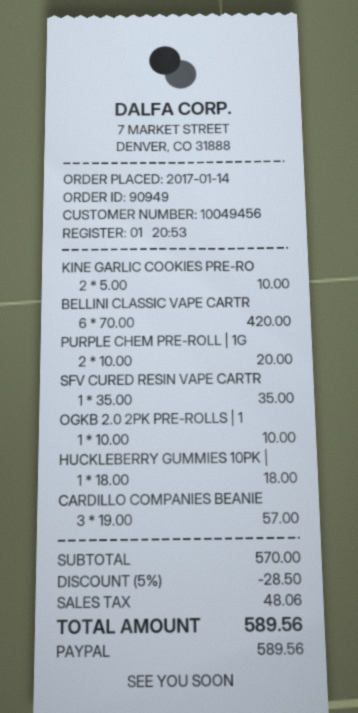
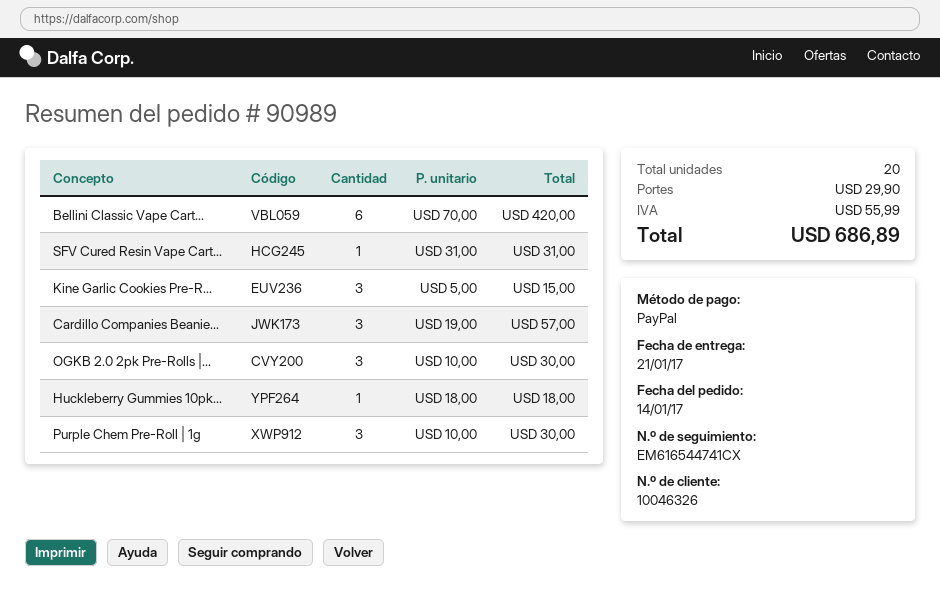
order number: 90949 -> 90989
customer number: 10049456 -> 10046326
KINE GARLIC COOKIES PRE-RO: 2 x 5.00 = 10.00 -> 3 x 5.00 = 15.00
PURPLE CHEM PRE-ROLL | 1G: 2 x 10.00 = 20.00 -> 3 x 10.00 = 30.00
SFV CURED RESIN VAPE CARTR: 1 x 35.00 = 35.00 -> 1 x 31.00 = 31.00
OGKB 2.0 2PK PRE-ROLLS | 1: 1 x 10.00 = 10.00 -> 3 x 10.00 = 30.00
discount: 5% = 28.50 -> none
shipping: none -> 29.90
tax: 48.06 -> 55.99
total: 589.56 -> 686.89

